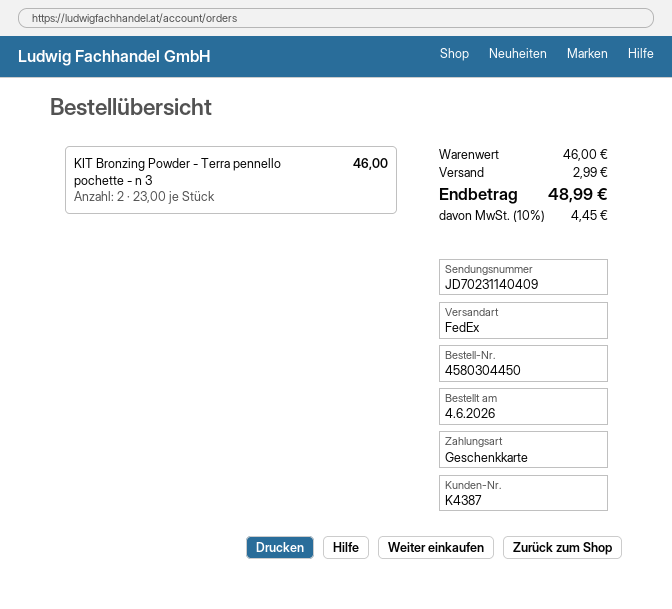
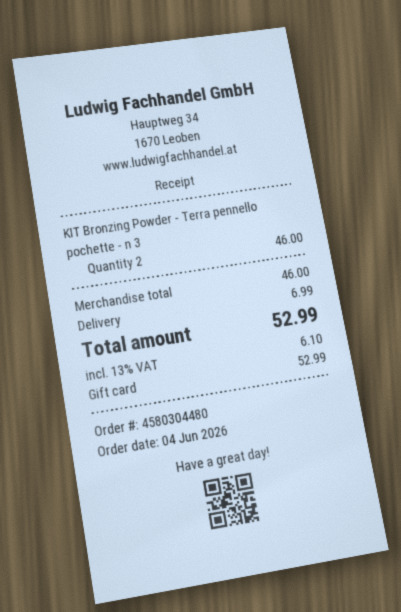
order number: 4580304450 -> 4580304480
shipping: 2.99 -> 6.99
tax: 10% = 4.45 -> 13% = 6.10
total: 48.99 -> 52.99

